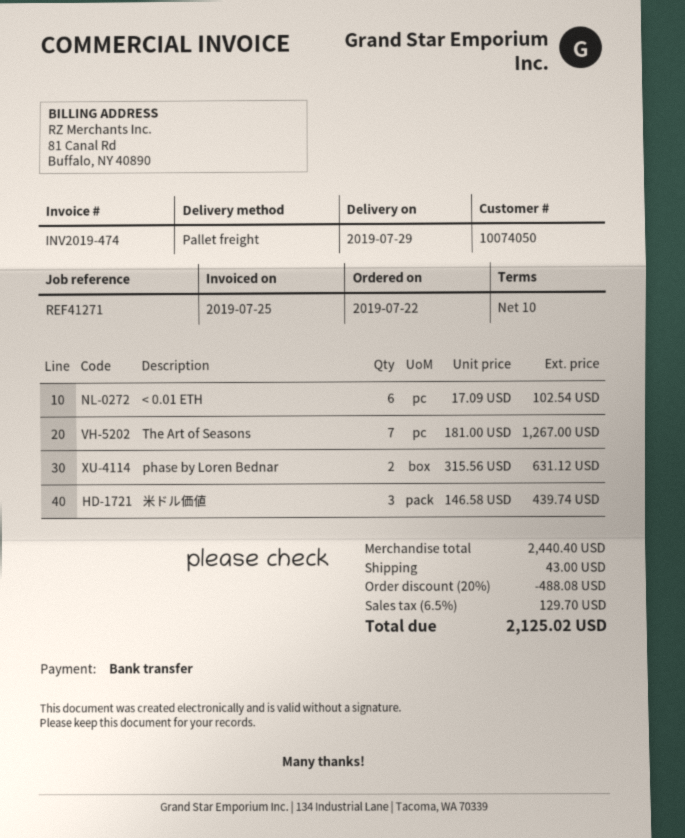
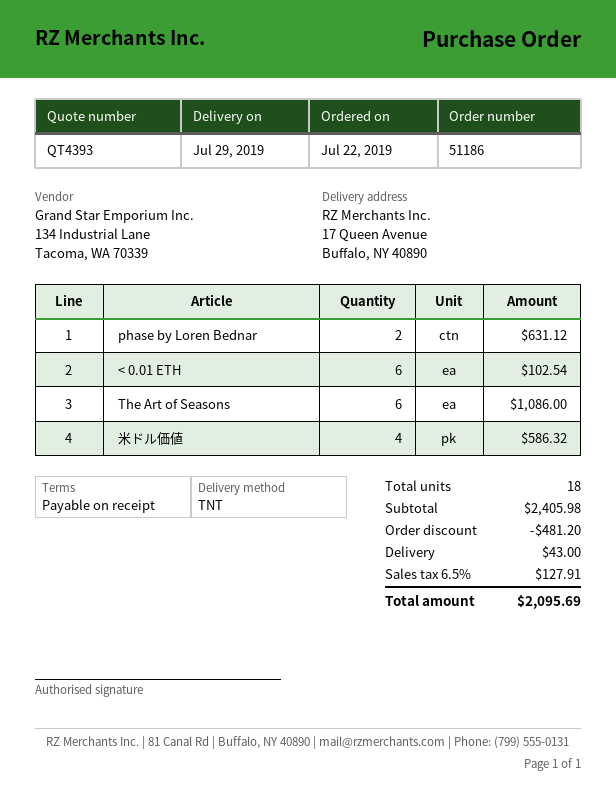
payment terms: 10 days -> on receipt
shipping method: pallet freight -> TNT
The Art of Seasons: 7 for 1267.00 -> 6 for 1086.00
米ドル価値: 3 for 439.74 -> 4 for 586.32
subtotal: 2440.40 -> 2405.98
discount: 488.08 -> 481.20
tax: 6.5% = 129.70 -> 6.5% = 127.91
total: 2125.02 -> 2095.69

